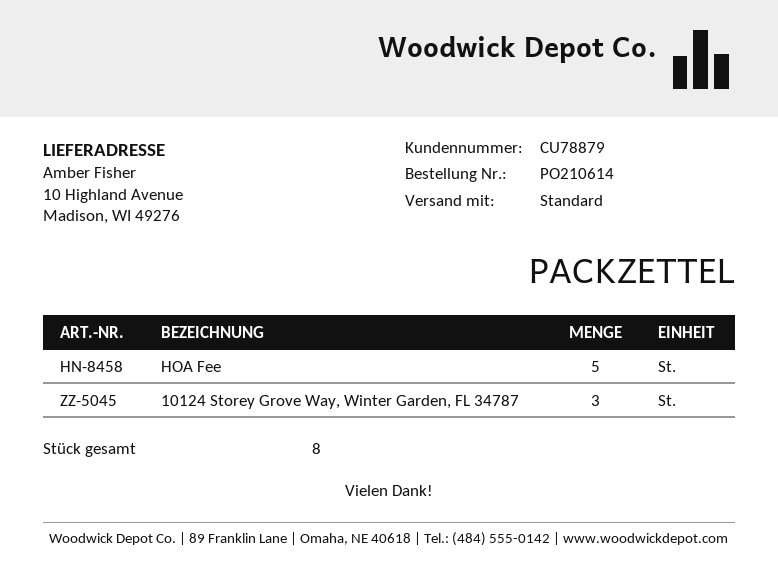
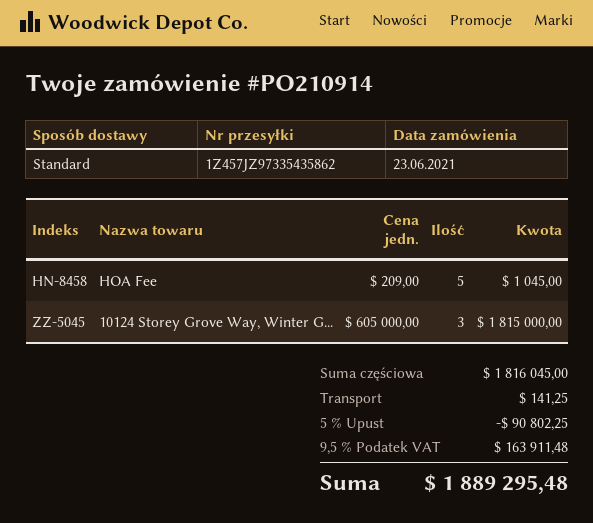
order number: PO210614 -> PO210914

